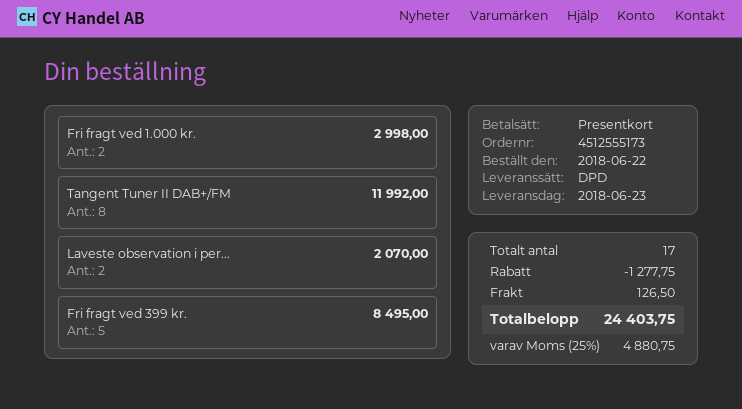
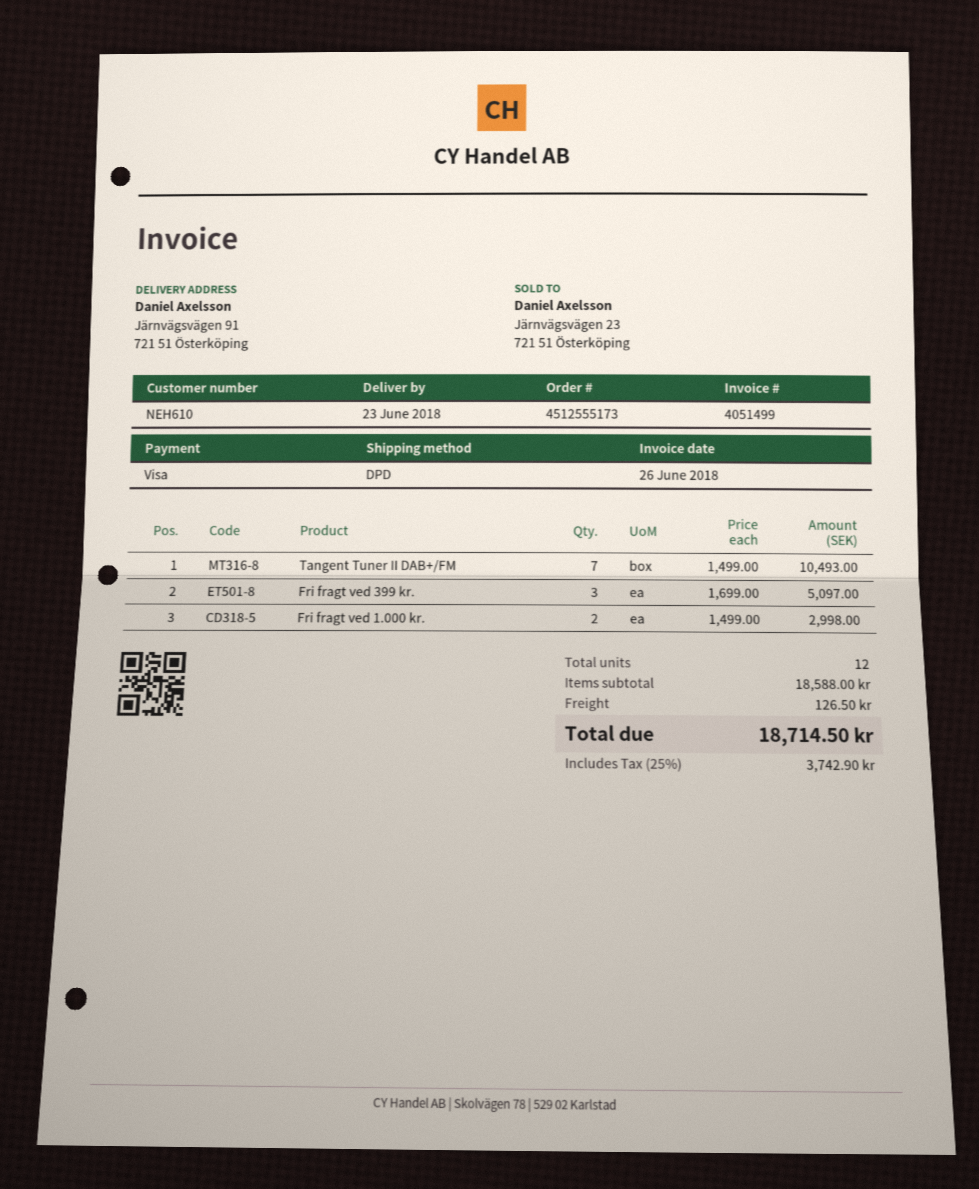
payment method: gift card -> Visa
Tangent Tuner II DAB+/FM: 8 for 11992.00 -> 7 for 10493.00
Laveste observation i per...: 2 for 2070.00 -> none
Fri fragt ved 399 kr.: 5 for 8495.00 -> 3 for 5097.00
total quantity: 17 -> 12
discount: 1277.75 -> none
tax: 25% = 4880.75 -> 25% = 3742.90
total: 24403.75 -> 18714.50

